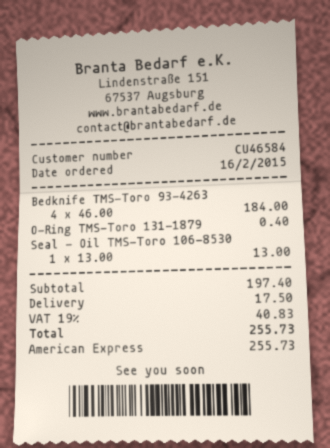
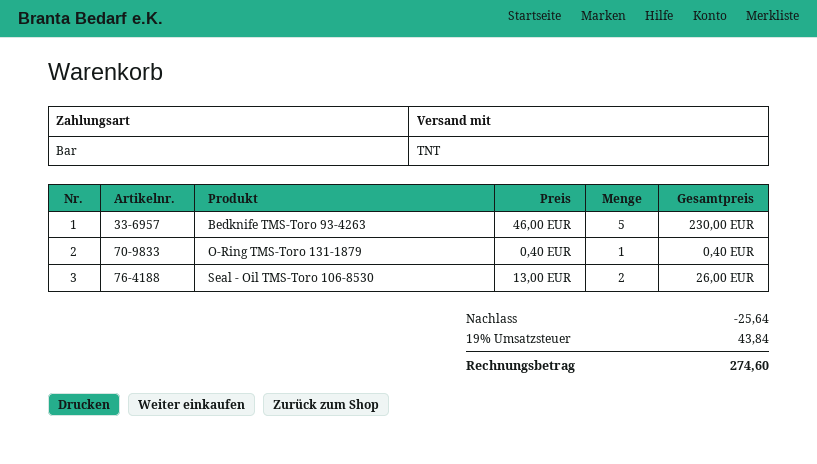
payment method: American Express -> cash
Bedknife TMS-Toro 93-4263: 4 x 46.00 = 184.00 -> 5 x 46.00 = 230.00
Seal - Oil TMS-Toro 106-8530: 1 x 13.00 = 13.00 -> 2 x 13.00 = 26.00
discount: none -> 25.64
shipping: 17.50 -> none
tax: 19% = 40.83 -> 19% = 43.84
total: 255.73 -> 274.60

